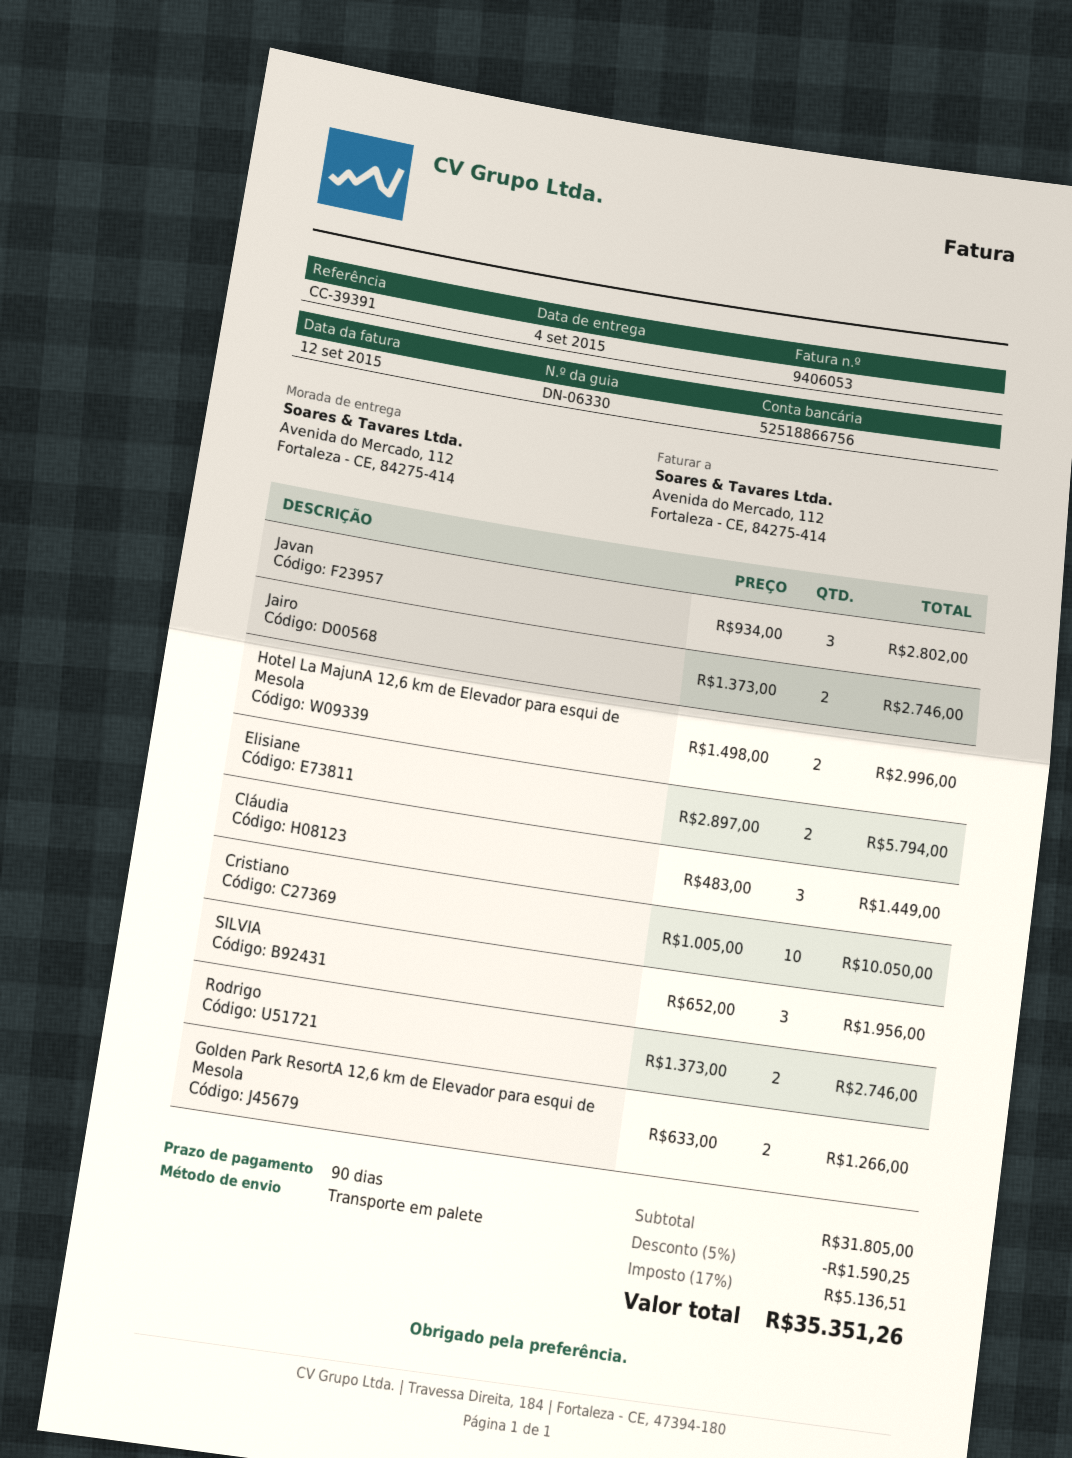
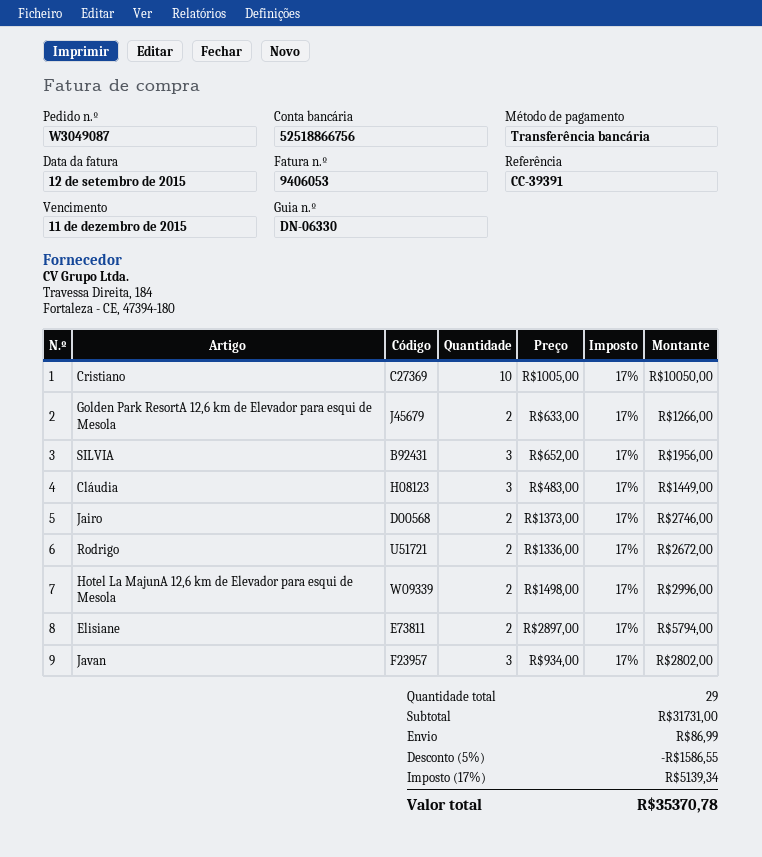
Rodrigo: 2 x 1373.00 = 2746.00 -> 2 x 1336.00 = 2672.00
subtotal: 31805.00 -> 31731.00
discount: 5% = 1590.25 -> 5% = 1586.55
shipping: none -> 86.99
tax: 17% = 5136.51 -> 17% = 5139.34
total: 35351.26 -> 35370.78

